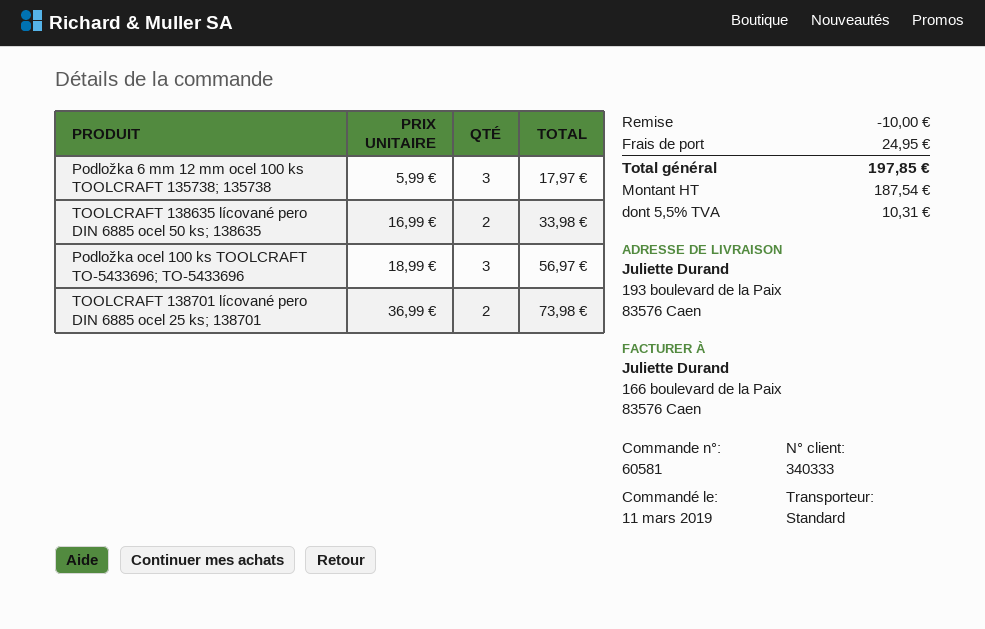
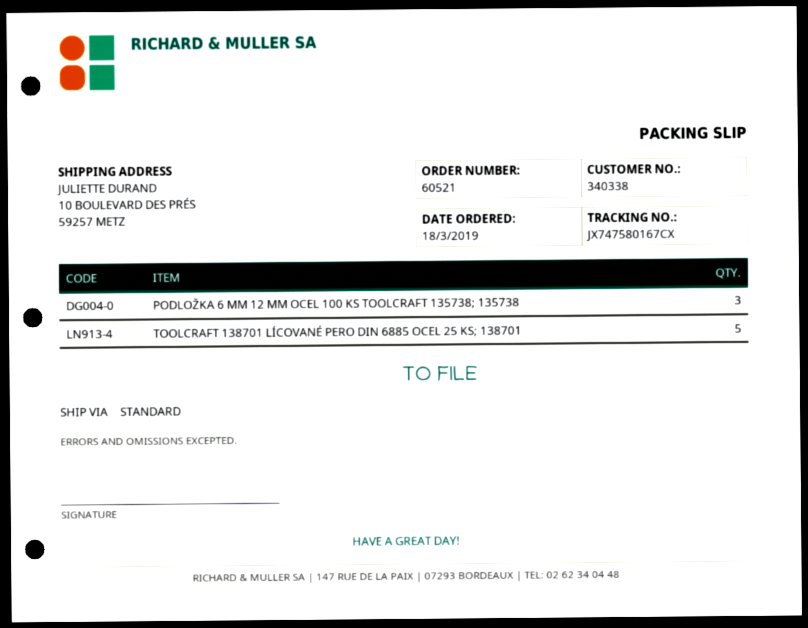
order number: 60581 -> 60521
order date: 2019-03-11 -> 2019-03-18
customer number: 340333 -> 340338
ship to: 193 boulevard de la Paix, 83576 Caen -> 10 BOULEVARD DES PRÉS, 59257 METZ
TOOLCRAFT 138635 lícované pero DIN 6885 ocel 50 ks; 138635: 2 -> none
Podložka ocel 100 ks TOOLCRAFT TO-5433696; TO-5433696: 3 -> none
TOOLCRAFT 138701 lícované pero DIN 6885 ocel 25 ks; 138701: 2 -> 5

